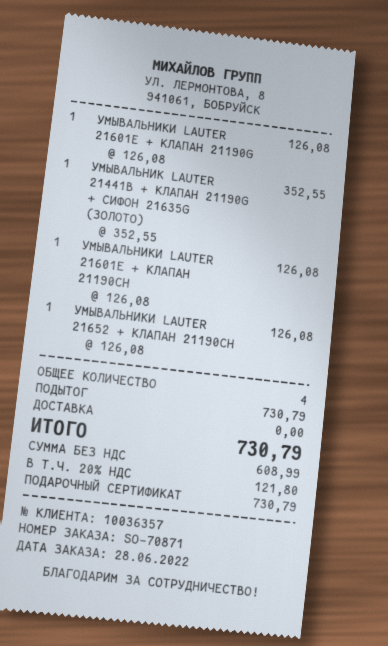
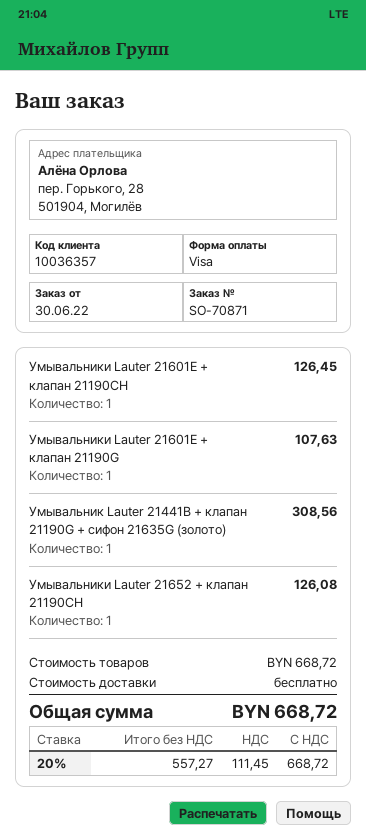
order date: 2022-06-28 -> 2022-06-30
payment method: gift card -> Visa
УМЫВАЛЬНИКИ LAUTER 21601E + КЛАПАН 21190G: 1 for 126.08 -> 1 for 107.63
УМЫВАЛЬНИК LAUTER 21441B + КЛАПАН 21190G + СИФОН 21635G (ЗОЛОТО): 1 for 352.55 -> 1 for 308.56
УМЫВАЛЬНИКИ LAUTER 21601E + КЛАПАН 21190CH: 1 for 126.08 -> 1 for 126.45
subtotal: 730.79 -> 668.72
net: 608.99 -> 557.27
tax: 20% = 121.80 -> 20% = 111.45
total: 730.79 -> 668.72

